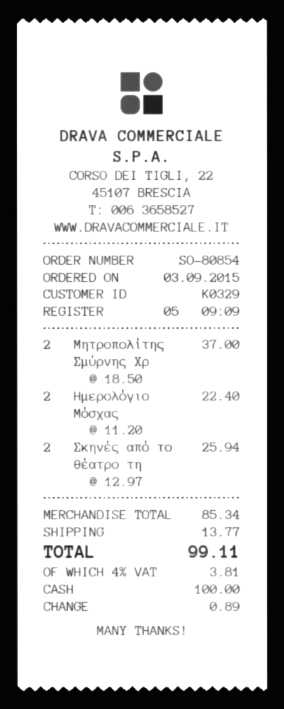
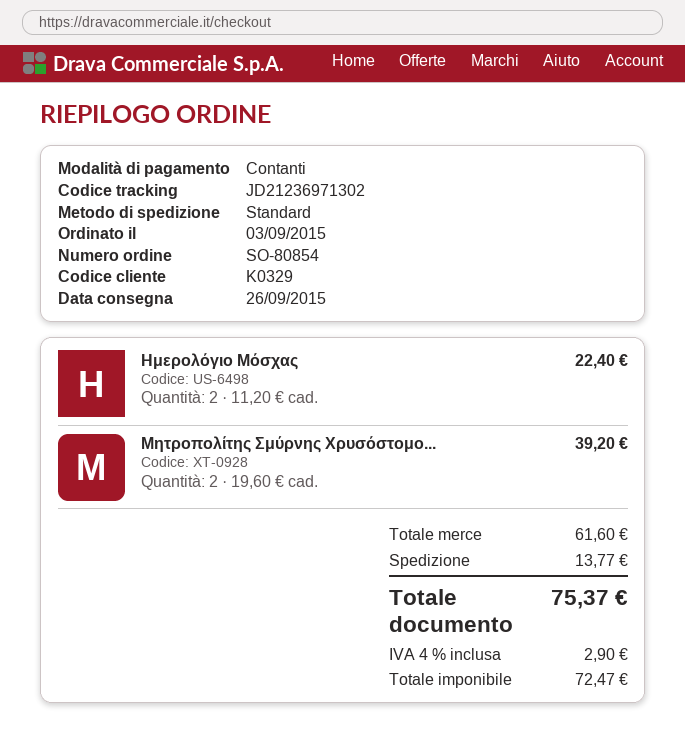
Μητροπολίτης Σμύρνης Χρ: 2 x 18.50 = 37.00 -> 2 x 19.60 = 39.20
Σκηνές από το θέατρο τη: 2 x 12.97 = 25.94 -> none
subtotal: 85.34 -> 61.60
tax: 4% = 3.81 -> 4% = 2.90
total: 99.11 -> 75.37

